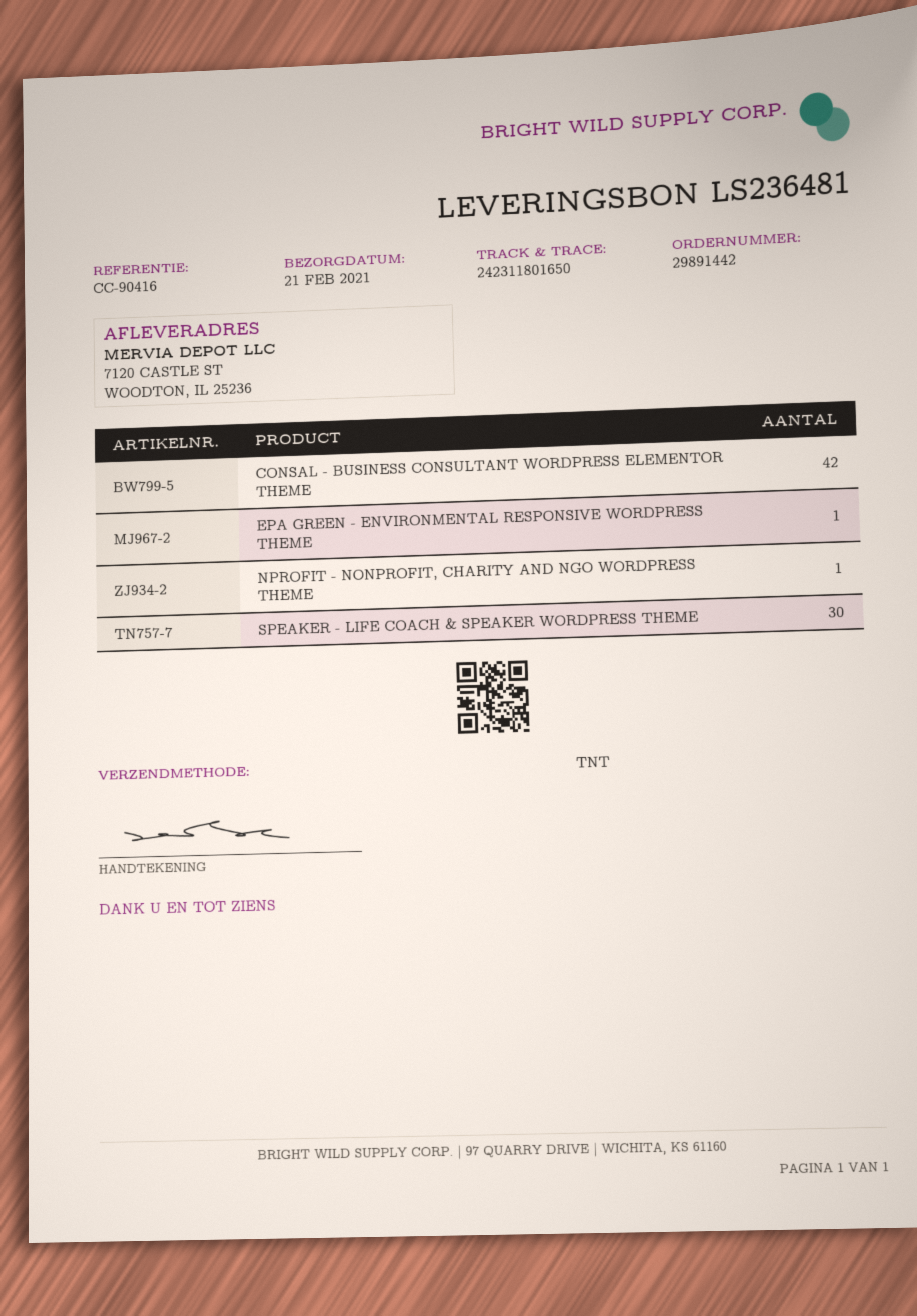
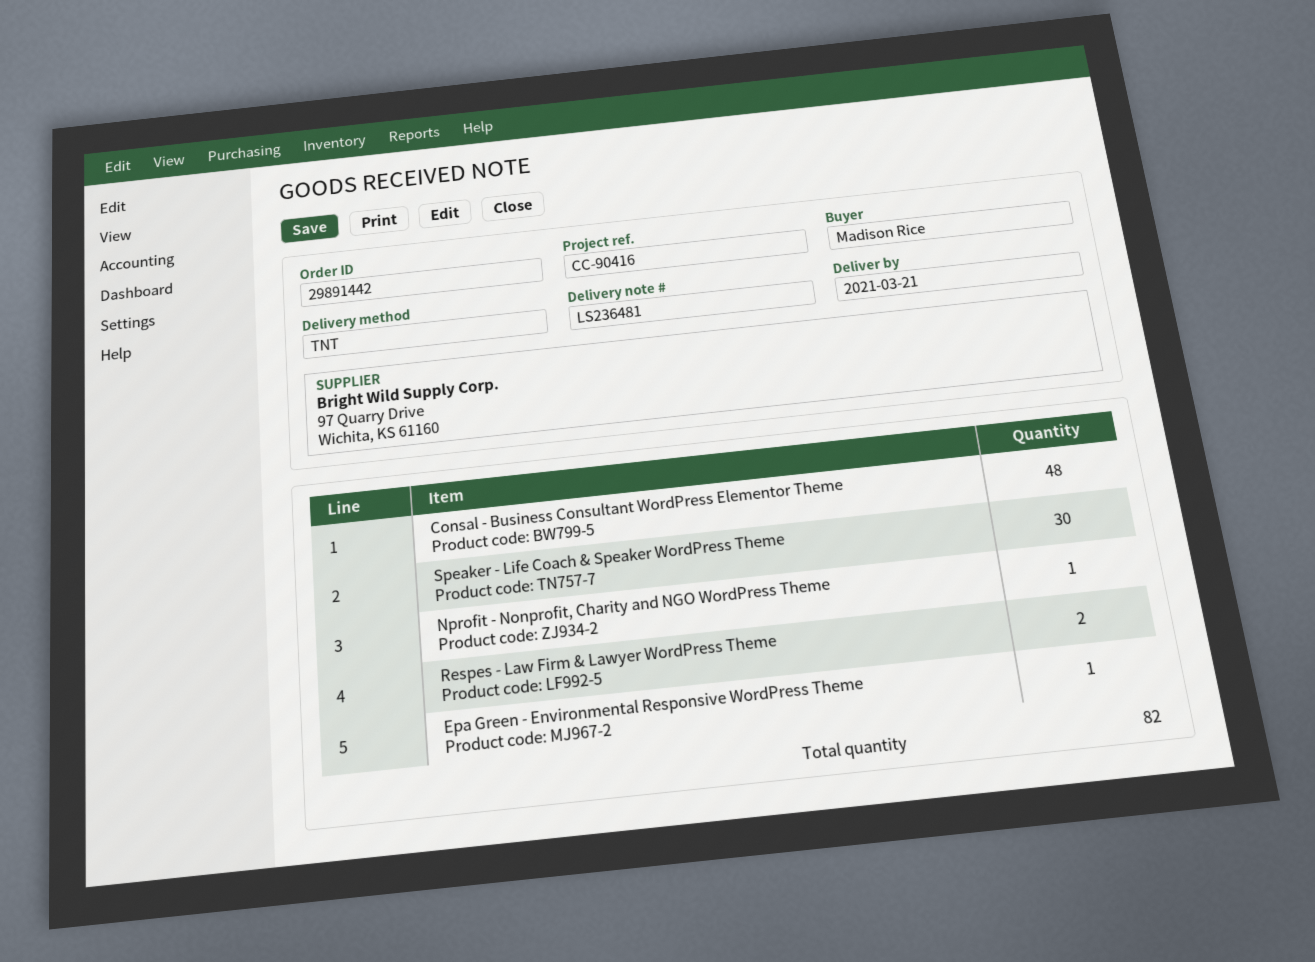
delivery date: 2021-02-21 -> 2021-03-21
CONSAL - BUSINESS CONSULTANT WORDPRESS ELEMENTOR THEME: 42 -> 48
Respes - Law Firm & Lawyer WordPress Theme: none -> 2

